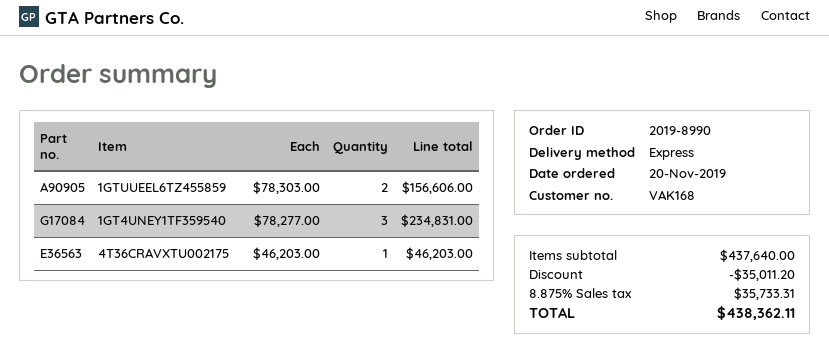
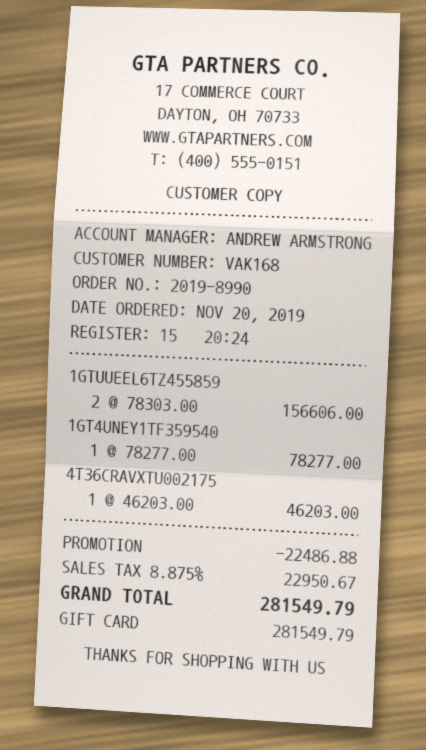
1GT4UNEY1TF359540: 3 x 78277.00 = 234831.00 -> 1 x 78277.00 = 78277.00
discount: 35011.20 -> 22486.88
tax: 8.875% = 35733.31 -> 8.875% = 22950.67
total: 438362.11 -> 281549.79

